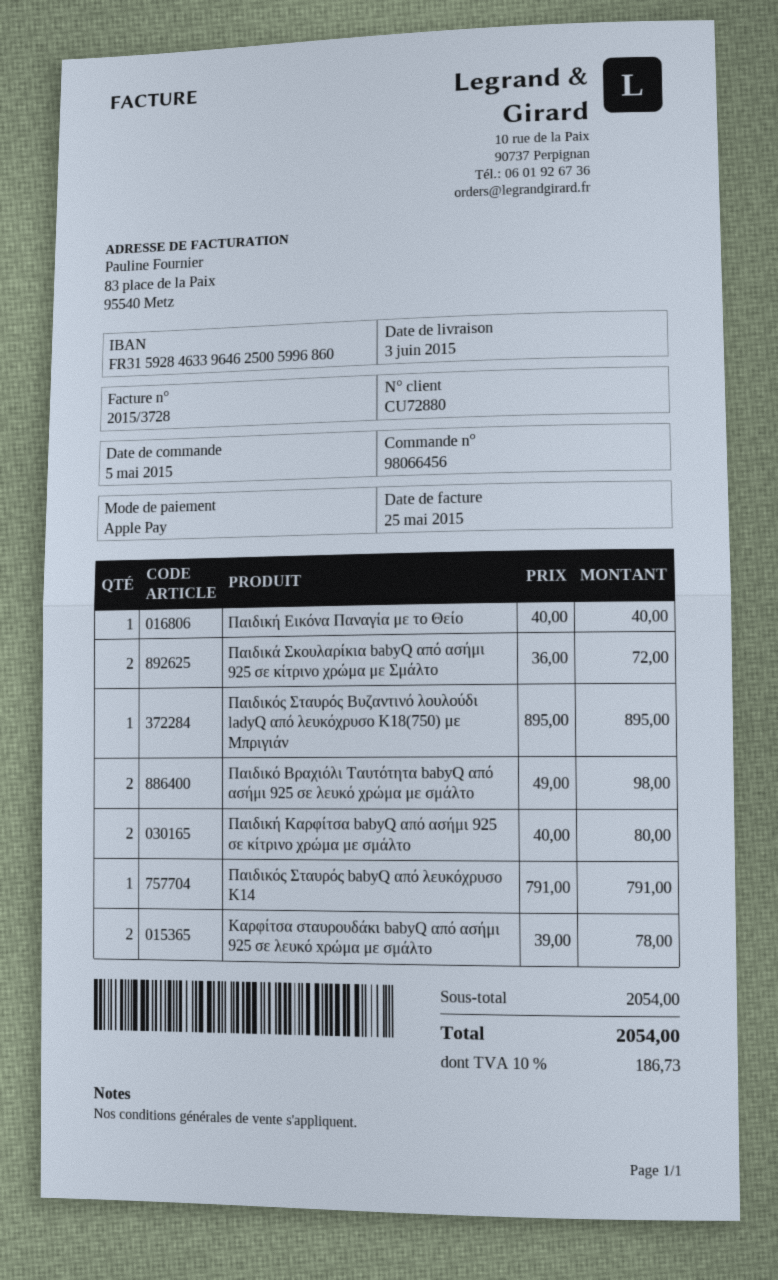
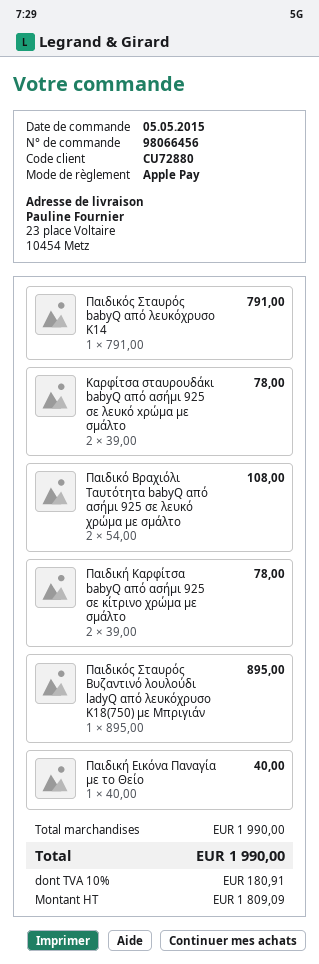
Παιδικά Σκουλαρίκια babyQ από ασήμι 925 σε κίτρινο χρώμα με Σμάλτο: 2 x 36.00 = 72.00 -> none
Παιδικό Βραχιόλι Ταυτότητα babyQ από ασήμι 925 σε λευκό χρώμα με σμάλτο: 2 x 49.00 = 98.00 -> 2 x 54.00 = 108.00
Παιδική Καρφίτσα babyQ από ασήμι 925 σε κίτρινο χρώμα με σμάλτο: 2 x 40.00 = 80.00 -> 2 x 39.00 = 78.00
subtotal: 2054.00 -> 1990.00
tax: 10% = 186.73 -> 10% = 180.91
total: 2054.00 -> 1990.00

